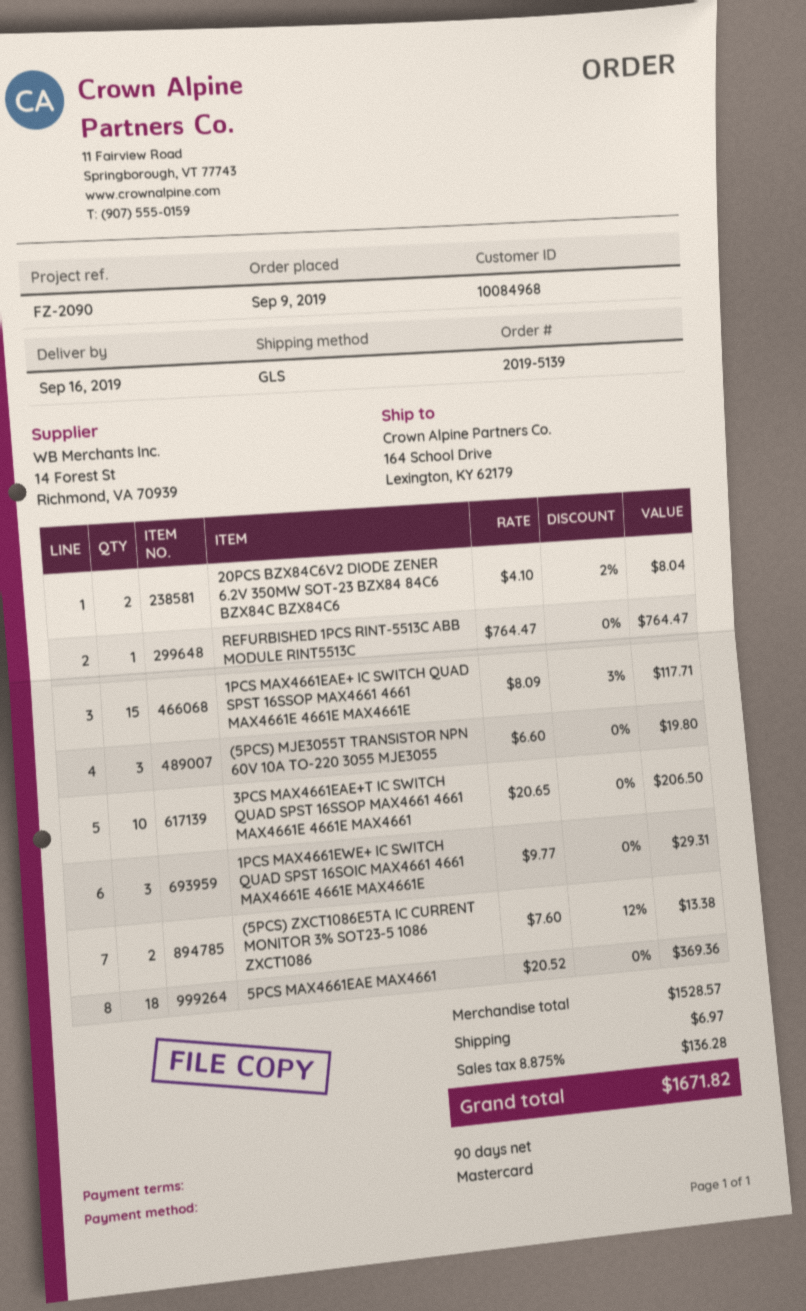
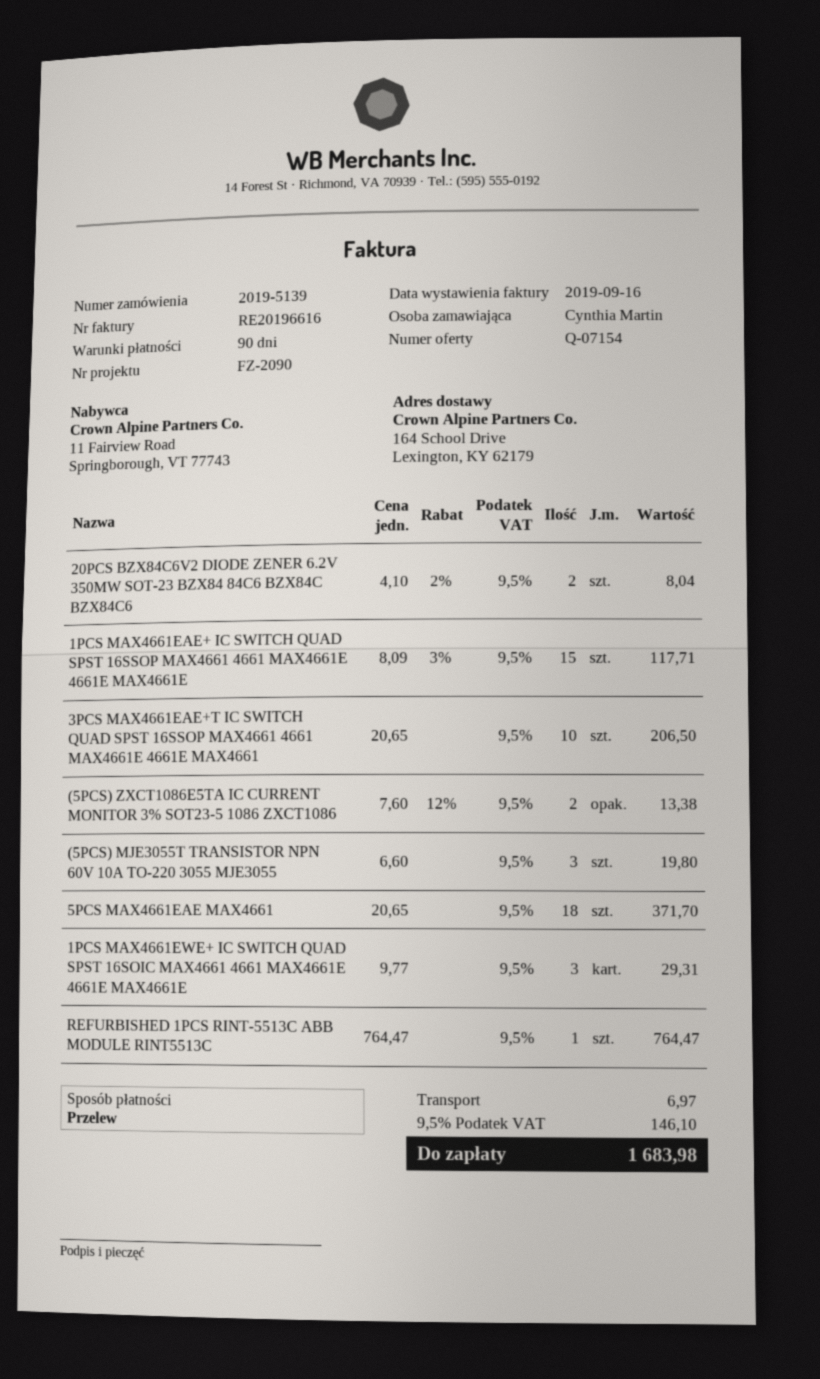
payment method: Mastercard -> bank transfer
5PCS MAX4661EAE MAX4661: 18 x 20.52 = 369.36 -> 18 x 20.65 = 371.70
tax: 8.875% = 136.28 -> 9.5% = 146.10
total: 1671.82 -> 1683.98

